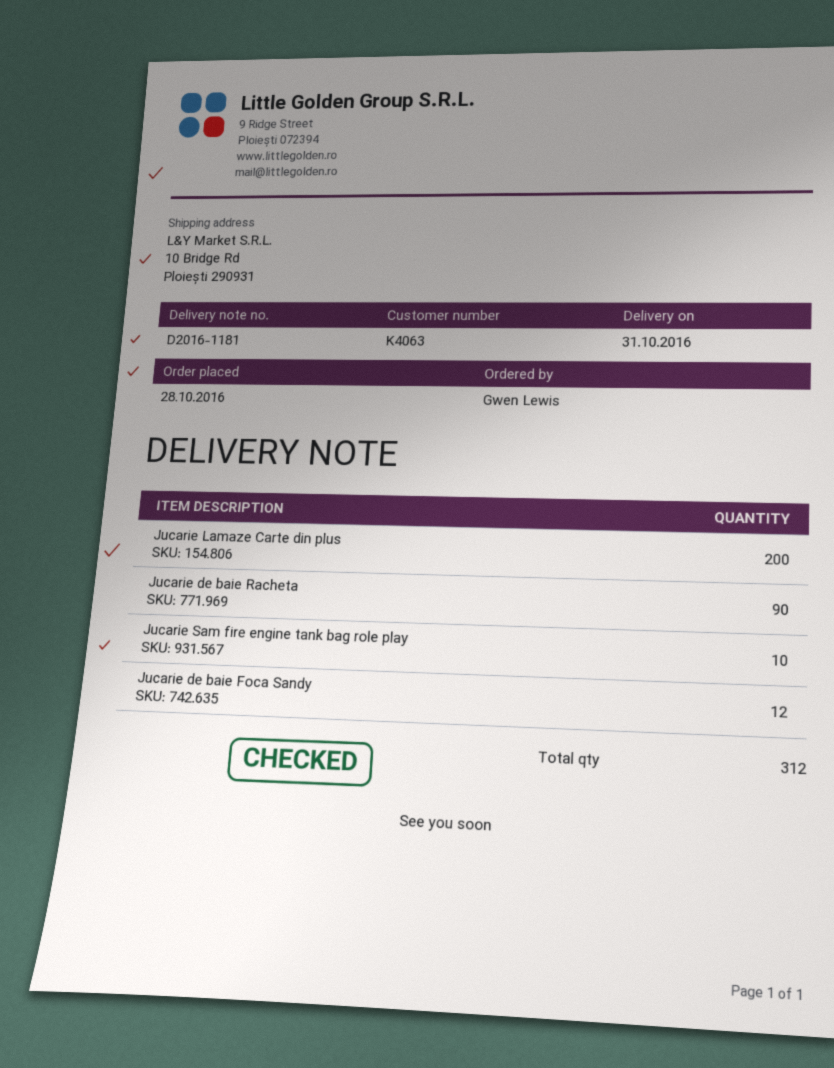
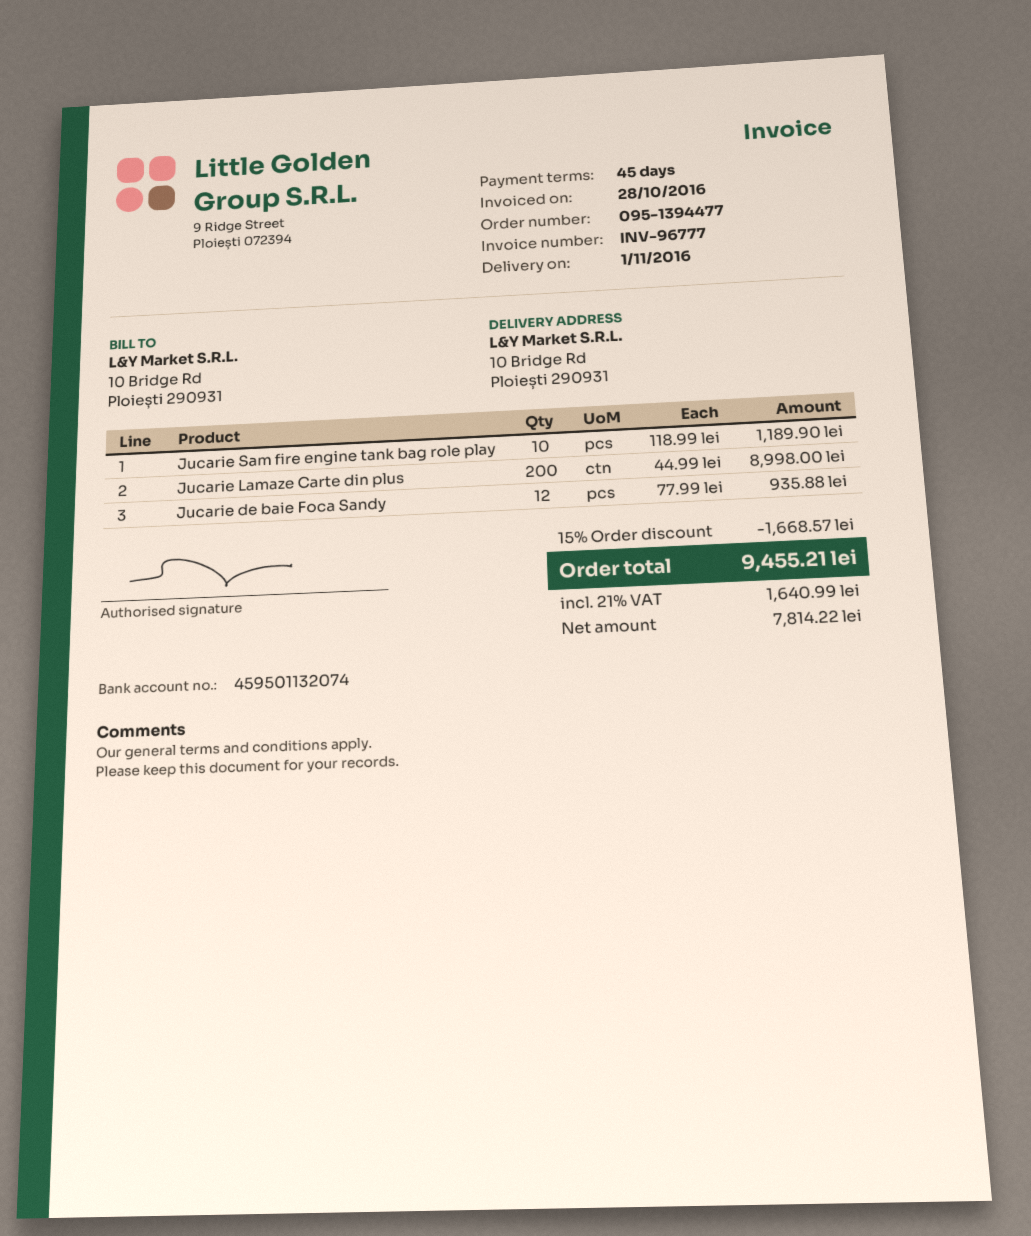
delivery date: 2016-10-31 -> 2016-11-01
Jucarie de baie Racheta: 90 -> none

